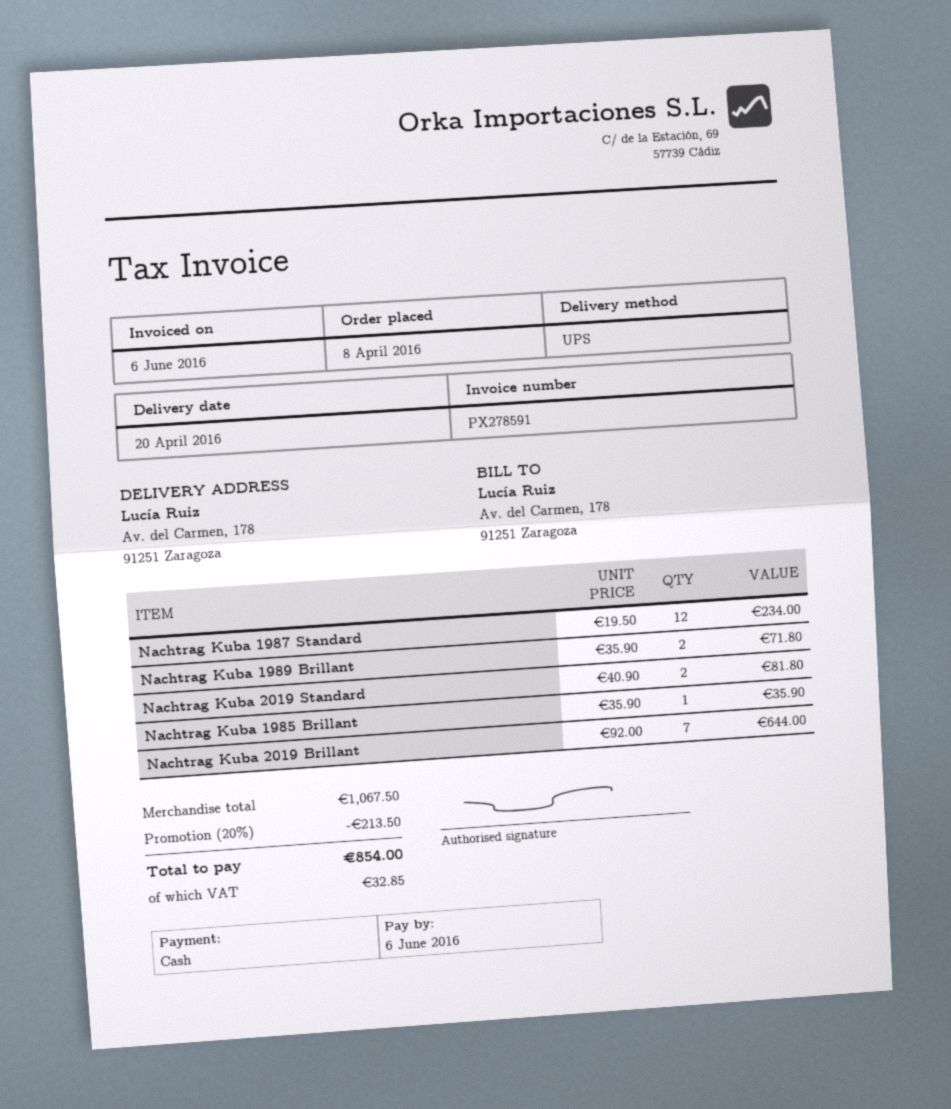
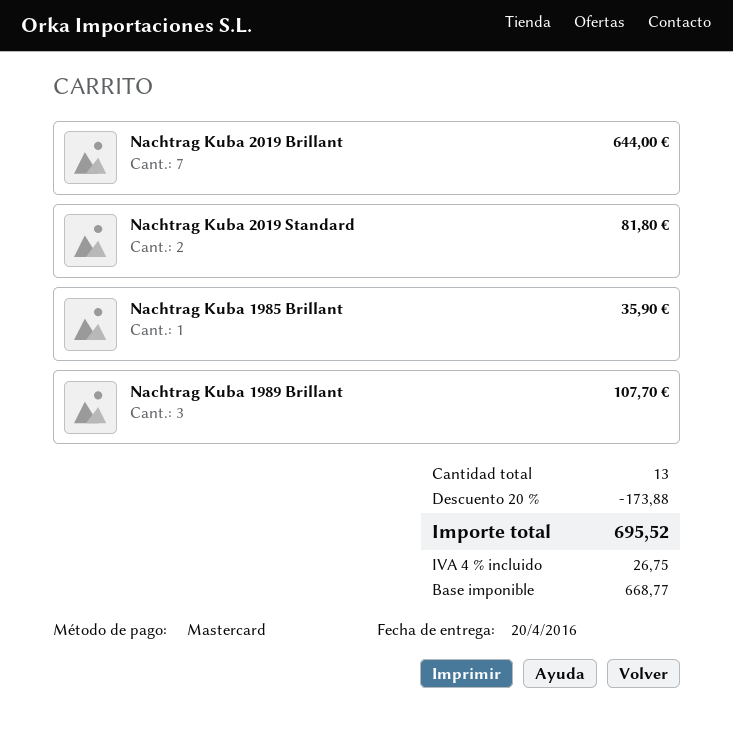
payment method: cash -> Mastercard
Nachtrag Kuba 1987 Standard: 12 for 234.00 -> none
Nachtrag Kuba 1989 Brillant: 2 for 71.80 -> 3 for 107.70
discount: 20% = 213.50 -> 20% = 173.88
tax: 32.85 -> 26.75
total: 854.00 -> 695.52

